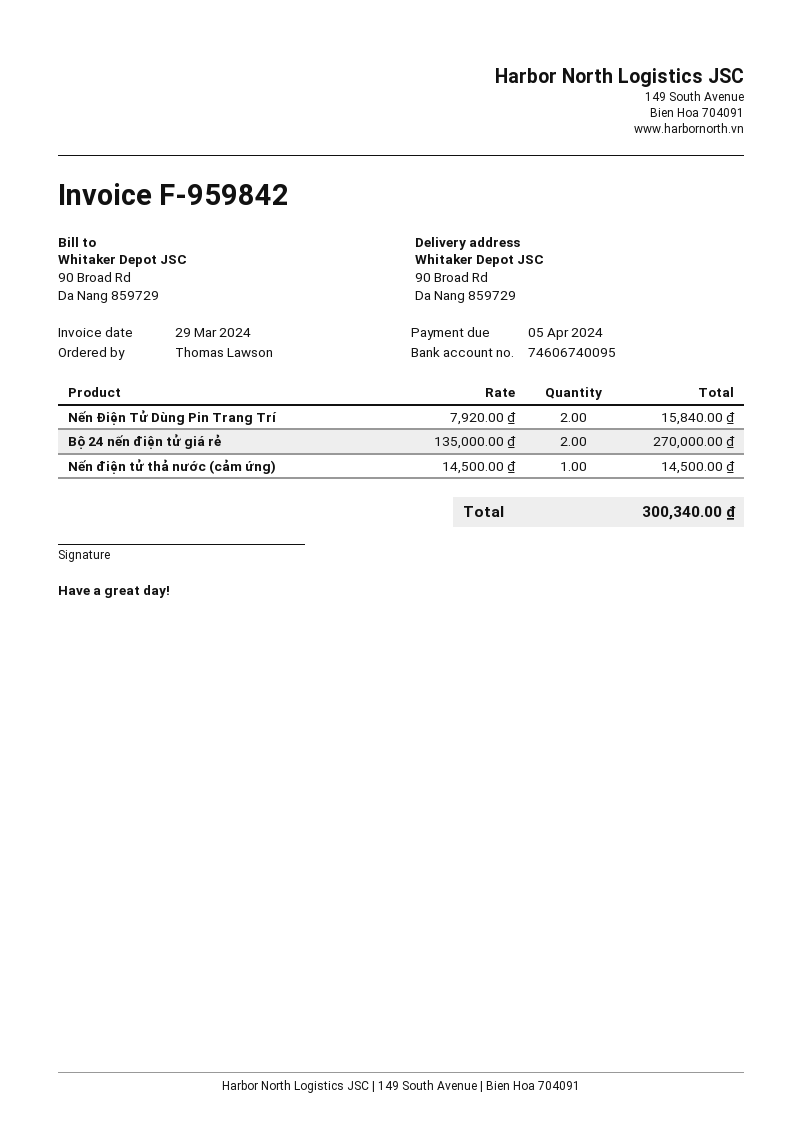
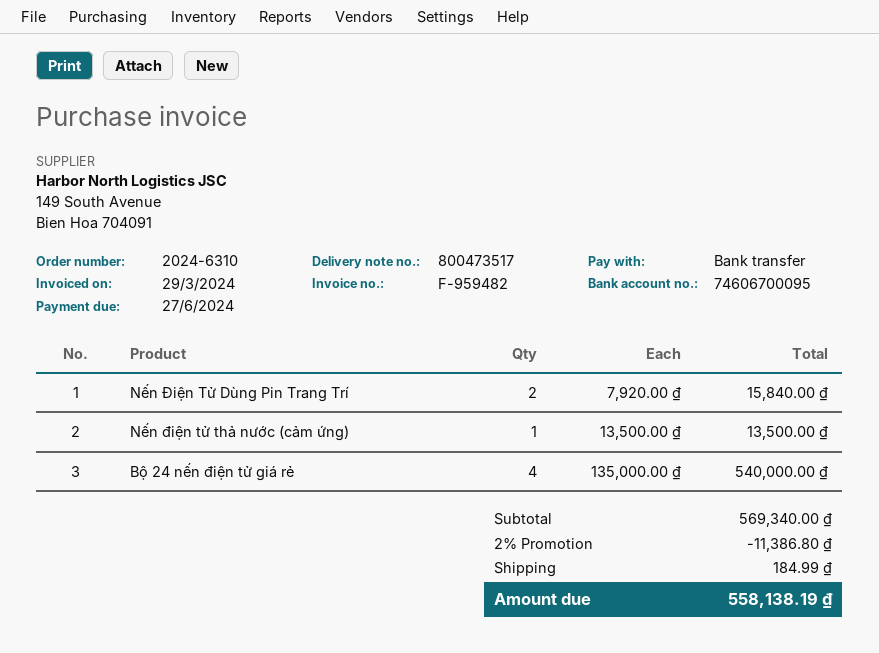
invoice number: F-959842 -> F-959482
due date: 2024-04-05 -> 2024-06-27
bank account: 74606740095 -> 74606700095
Bộ 24 nến điện tử giá rẻ: 2 x 135000.00 = 270000.00 -> 4 x 135000.00 = 540000.00
Nến điện tử thả nước (cảm ứng): 1 x 14500.00 = 14500.00 -> 1 x 13500.00 = 13500.00
discount: none -> 2% = 11386.80
shipping: none -> 184.99
total: 300340.00 -> 558138.19

